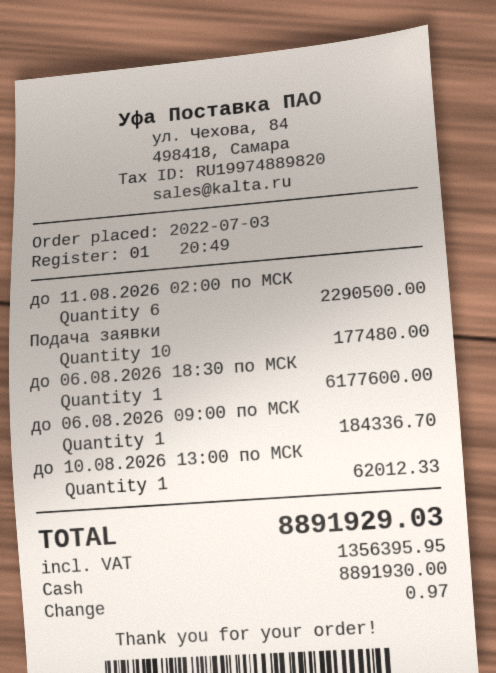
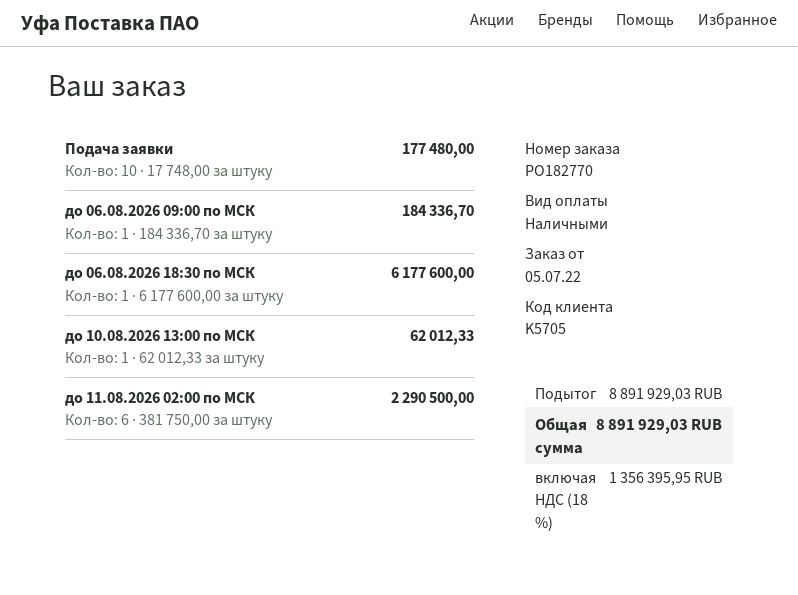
order date: 2022-07-03 -> 2022-07-05

